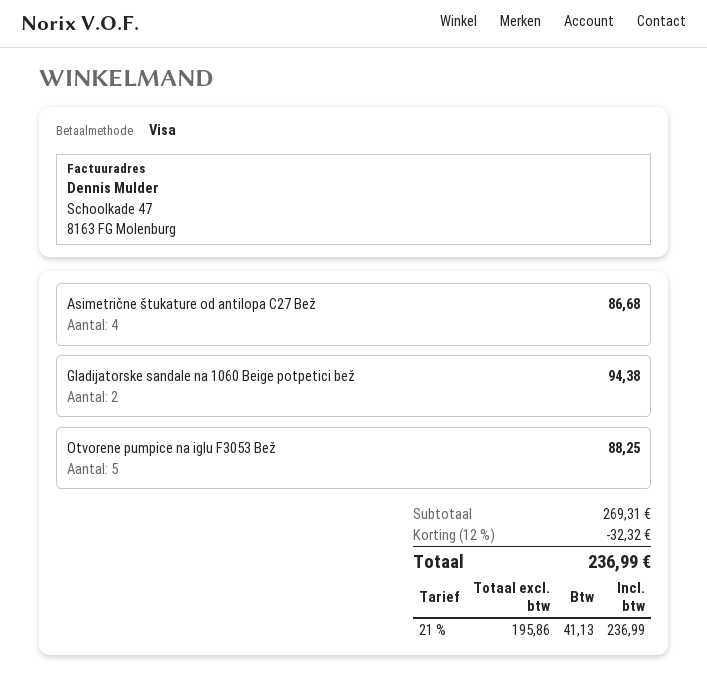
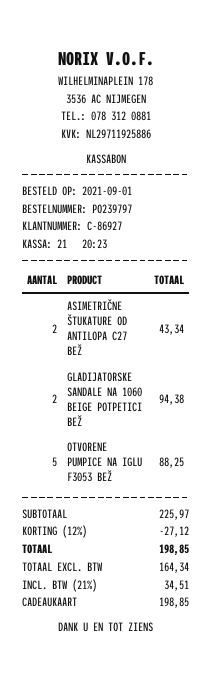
payment method: Visa -> gift card
Asimetrične štukature od antilopa C27 Bež: 4 for 86.68 -> 2 for 43.34
subtotal: 269.31 -> 225.97
discount: 12% = 32.32 -> 12% = 27.12
net: 195.86 -> 164.34
tax: 21% = 41.13 -> 21% = 34.51
total: 236.99 -> 198.85

